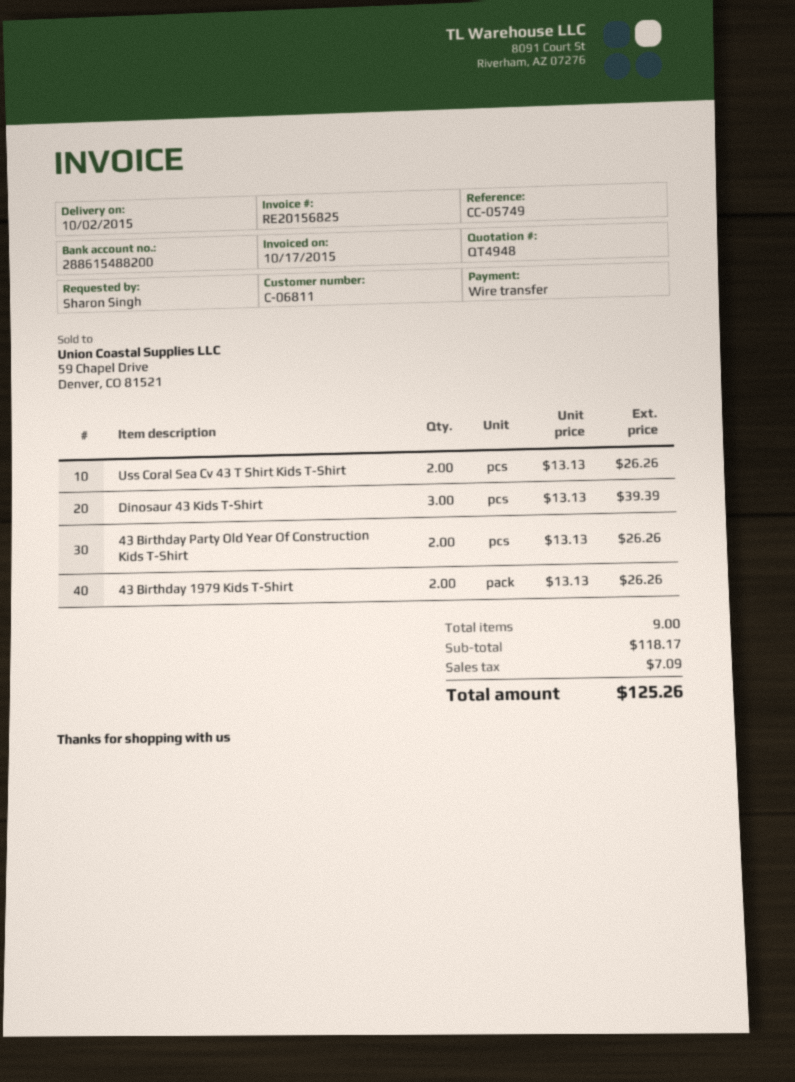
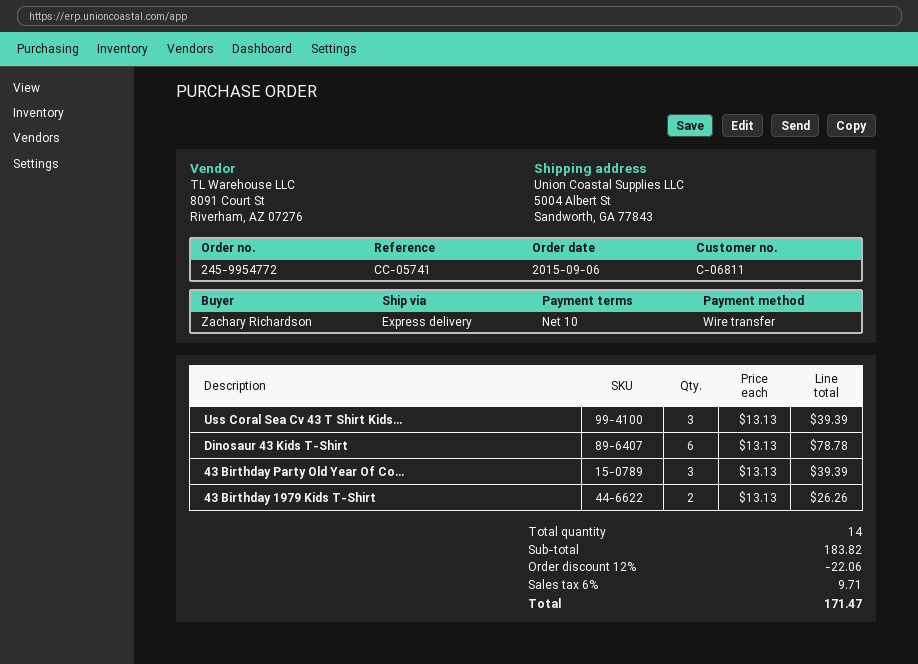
reference: CC-05749 -> CC-05741
ordered by: Sharon Singh -> Zachary Richardson
Uss Coral Sea Cv 43 T Shirt Kids T-Shirt: 2 x 13.13 = 26.26 -> 3 x 13.13 = 39.39
Dinosaur 43 Kids T-Shirt: 3 x 13.13 = 39.39 -> 6 x 13.13 = 78.78
43 Birthday Party Old Year Of Construction Kids T-Shirt: 2 x 13.13 = 26.26 -> 3 x 13.13 = 39.39
total quantity: 9 -> 14
subtotal: 118.17 -> 183.82
discount: none -> 12% = 22.06
tax: 7.09 -> 9.71
total: 125.26 -> 171.47

